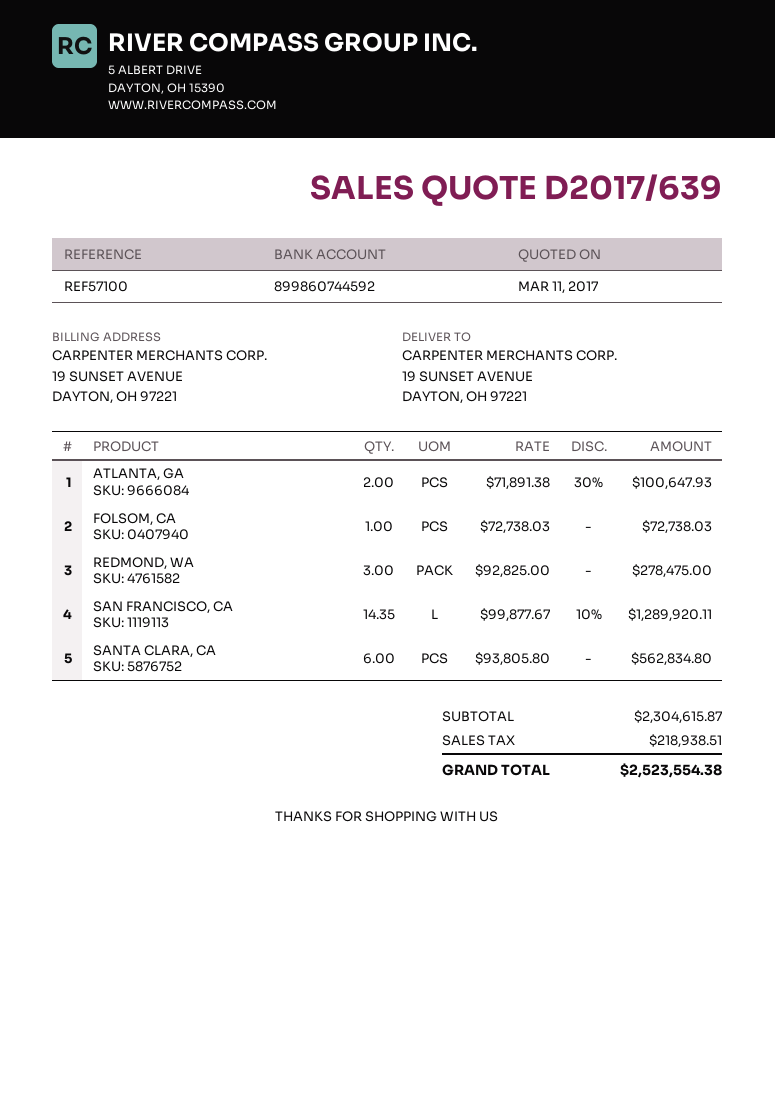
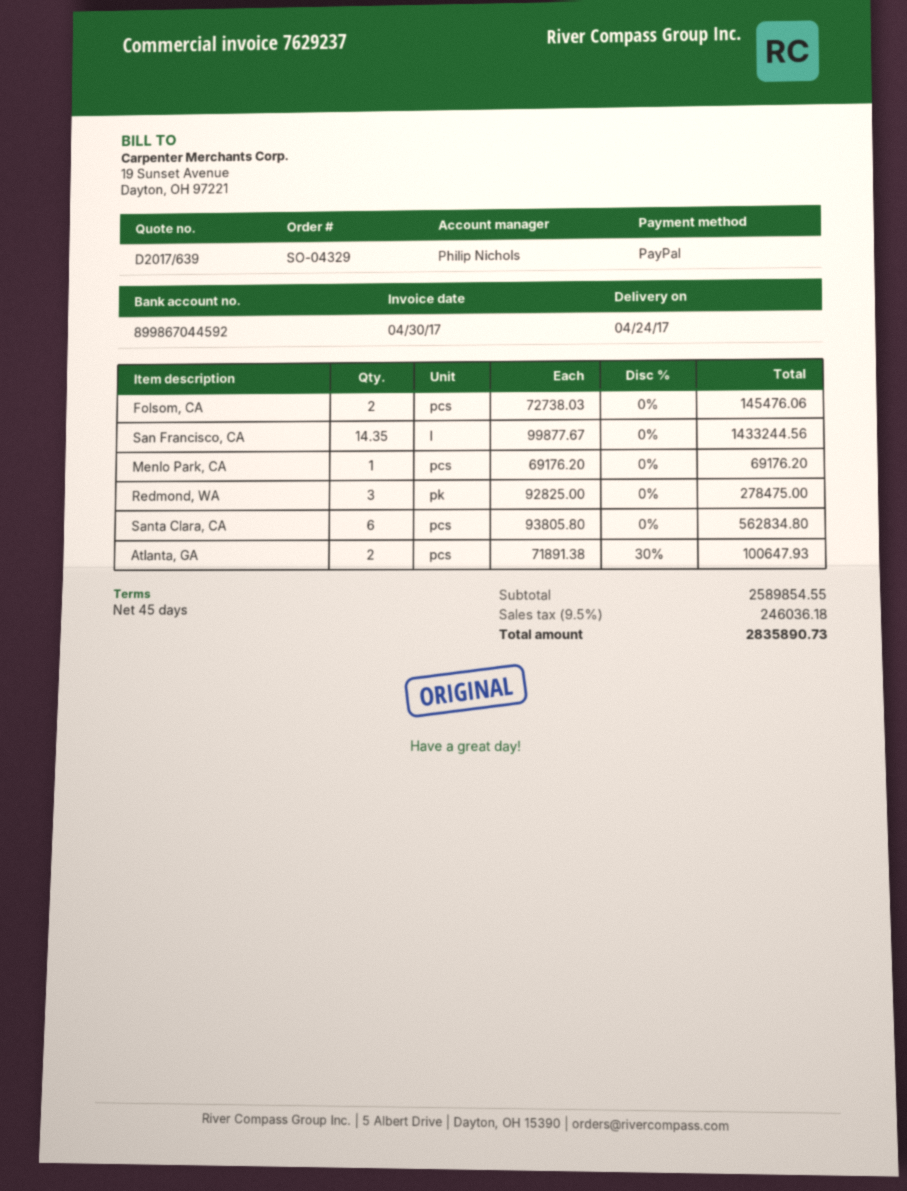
bank account: 899860744592 -> 899867044592
FOLSOM, CA: 1 x 72738.03 = 72738.03 -> 2 x 72738.03 = 145476.06
SAN FRANCISCO, CA: 14.35 x 99877.67 - 10% = 1289920.11 -> 14.35 x 99877.67 = 1433244.56
Menlo Park, CA: none -> 1 x 69176.20 = 69176.20
subtotal: 2304615.87 -> 2589854.55
tax: 218938.51 -> 246036.18
total: 2523554.38 -> 2835890.73

